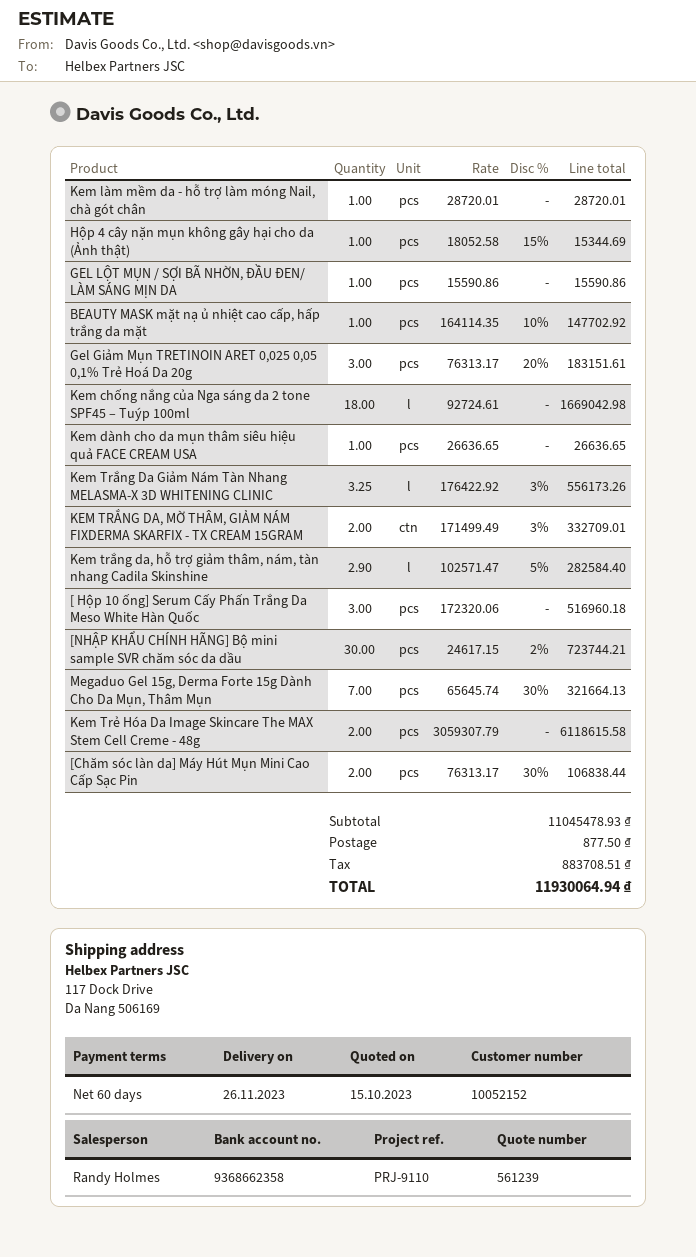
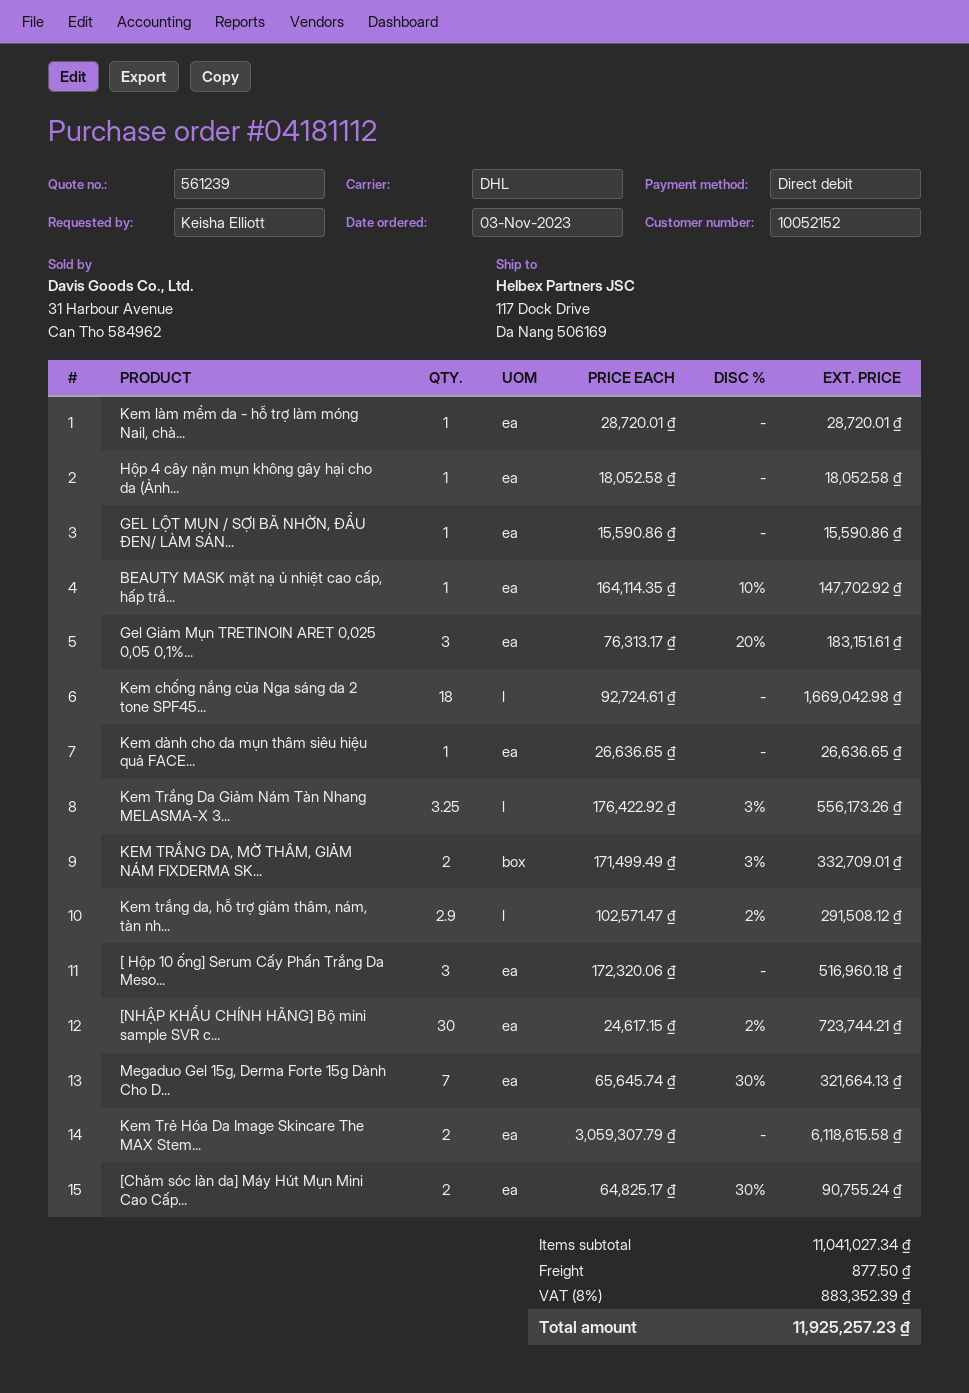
Hộp 4 cây nặn mụn không gây hại cho da (Ảnh thật): 1 x 18052.58 - 15% = 15344.69 -> 1 x 18052.58 = 18052.58
Kem trắng da, hỗ trợ giảm thâm, nám, tàn nhang Cadila Skinshine: 2.9 x 102571.47 - 5% = 282584.40 -> 2.9 x 102571.47 - 2% = 291508.12
[Chăm sóc làn da] Máy Hút Mụn Mini Cao Cấp Sạc Pin: 2 x 76313.17 - 30% = 106838.44 -> 2 x 64825.17 - 30% = 90755.24
subtotal: 11045478.93 -> 11041027.34
tax: 883708.51 -> 883352.39
total: 11930064.94 -> 11925257.23

